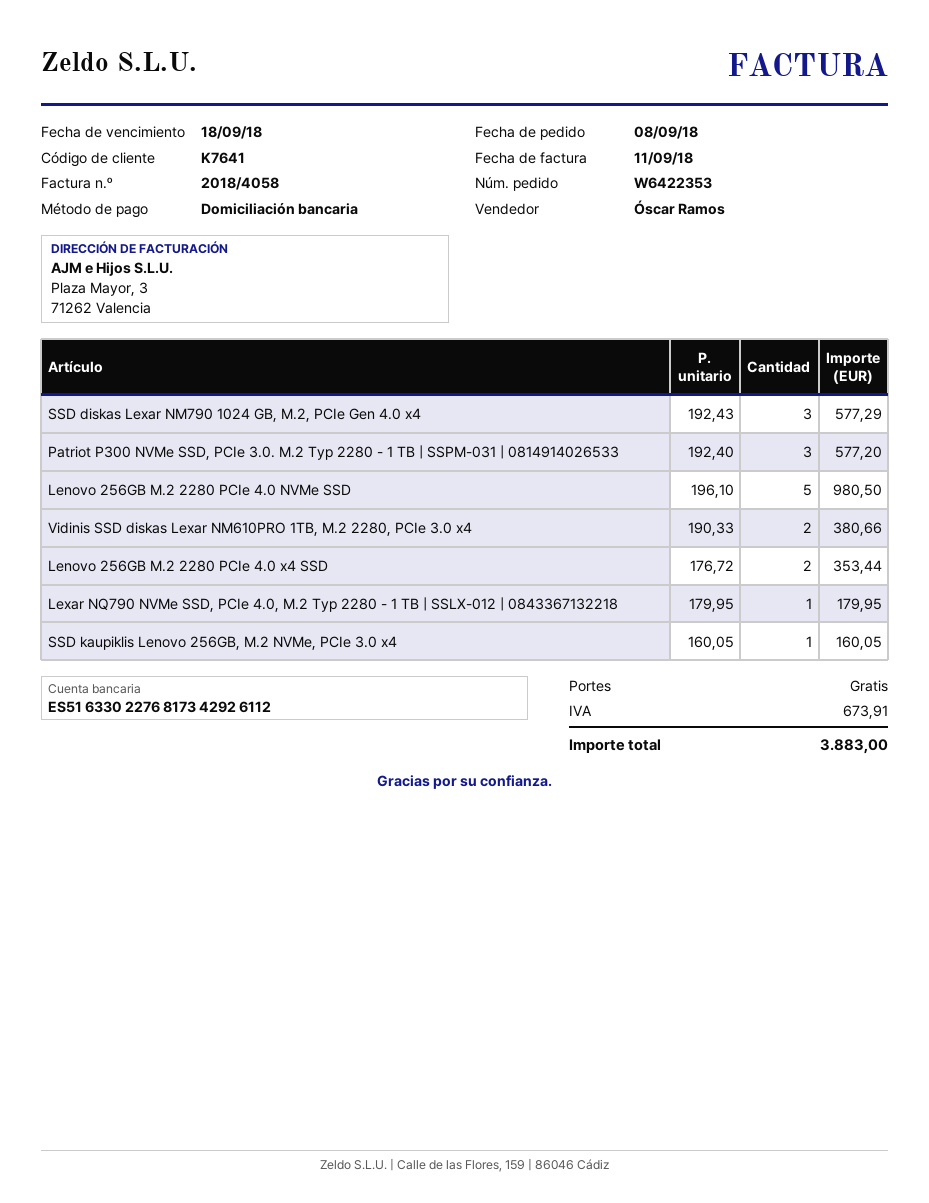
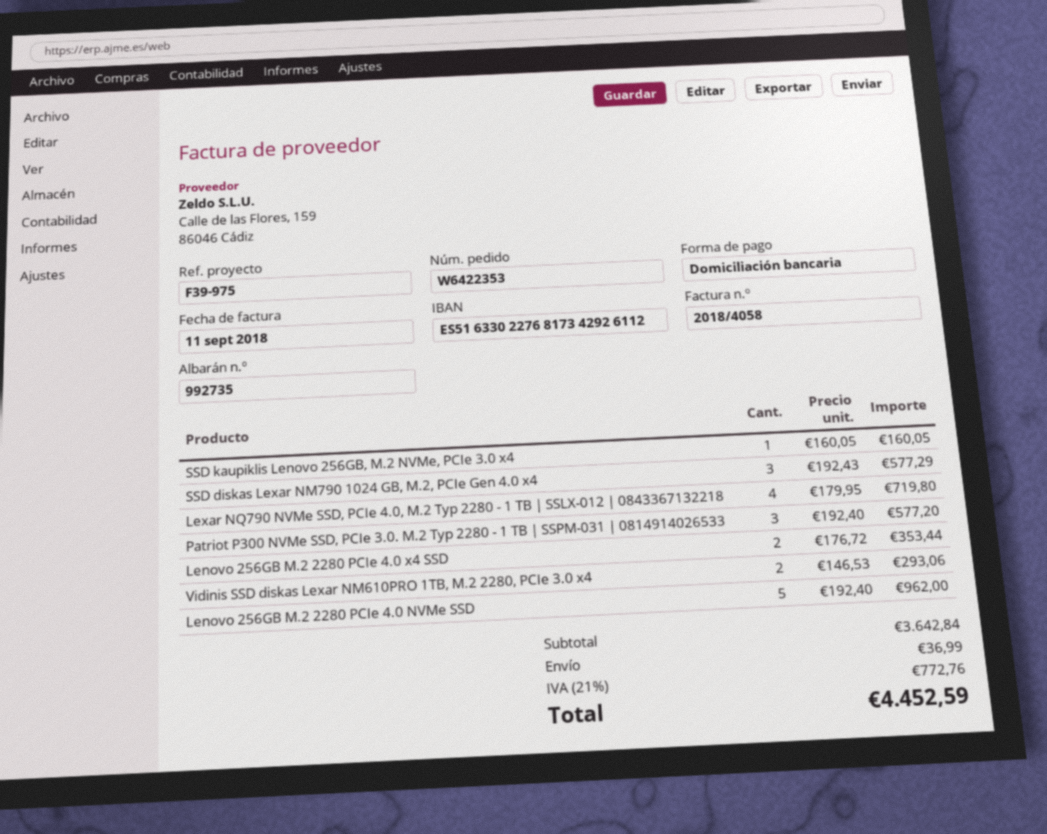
Lenovo 256GB M.2 2280 PCIe 4.0 NVMe SSD: 5 x 196.10 = 980.50 -> 5 x 192.40 = 962.00
Vidinis SSD diskas Lexar NM610PRO 1TB, M.2 2280, PCIe 3.0 x4: 2 x 190.33 = 380.66 -> 2 x 146.53 = 293.06
Lexar NQ790 NVMe SSD, PCIe 4.0, M.2 Typ 2280 - 1 TB | SSLX-012 | 0843367132218: 1 x 179.95 = 179.95 -> 4 x 179.95 = 719.80
shipping: 0.00 -> 36.99
tax: 673.91 -> 772.76
total: 3883.00 -> 4452.59

